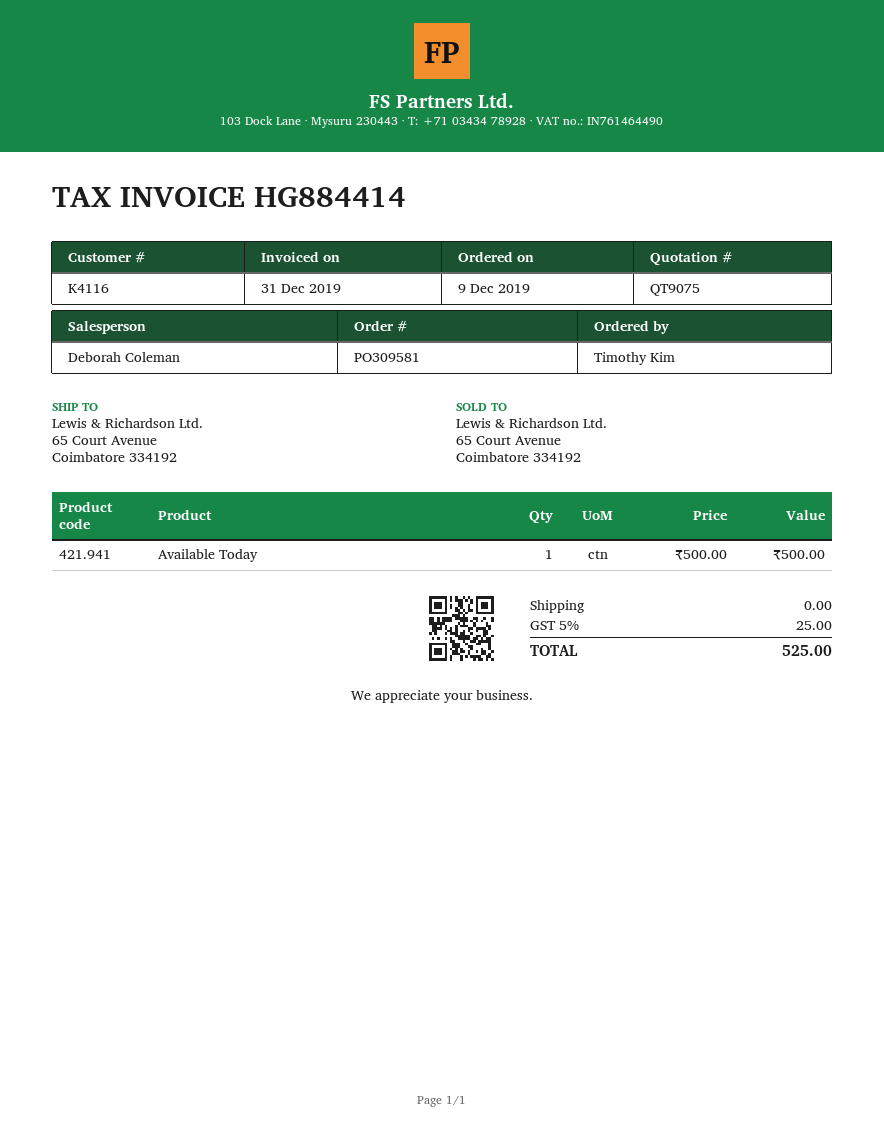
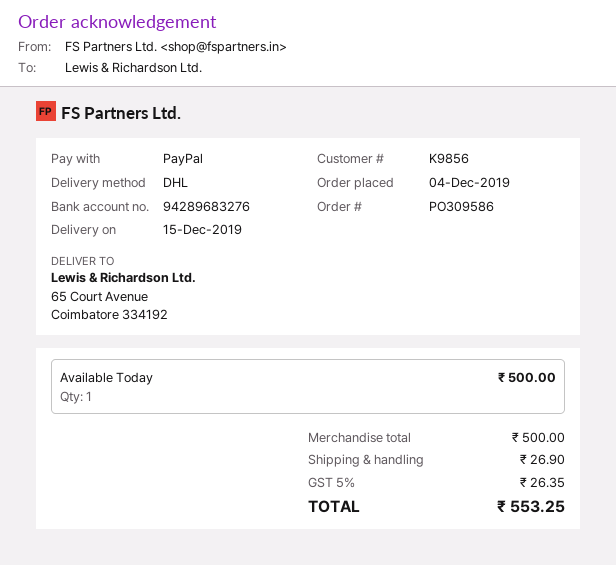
order number: PO309581 -> PO309586
order date: 2019-12-09 -> 2019-12-04
customer number: K4116 -> K9856
shipping: 0.00 -> 26.90
tax: 5% = 25.00 -> 5% = 26.35
total: 525.00 -> 553.25

